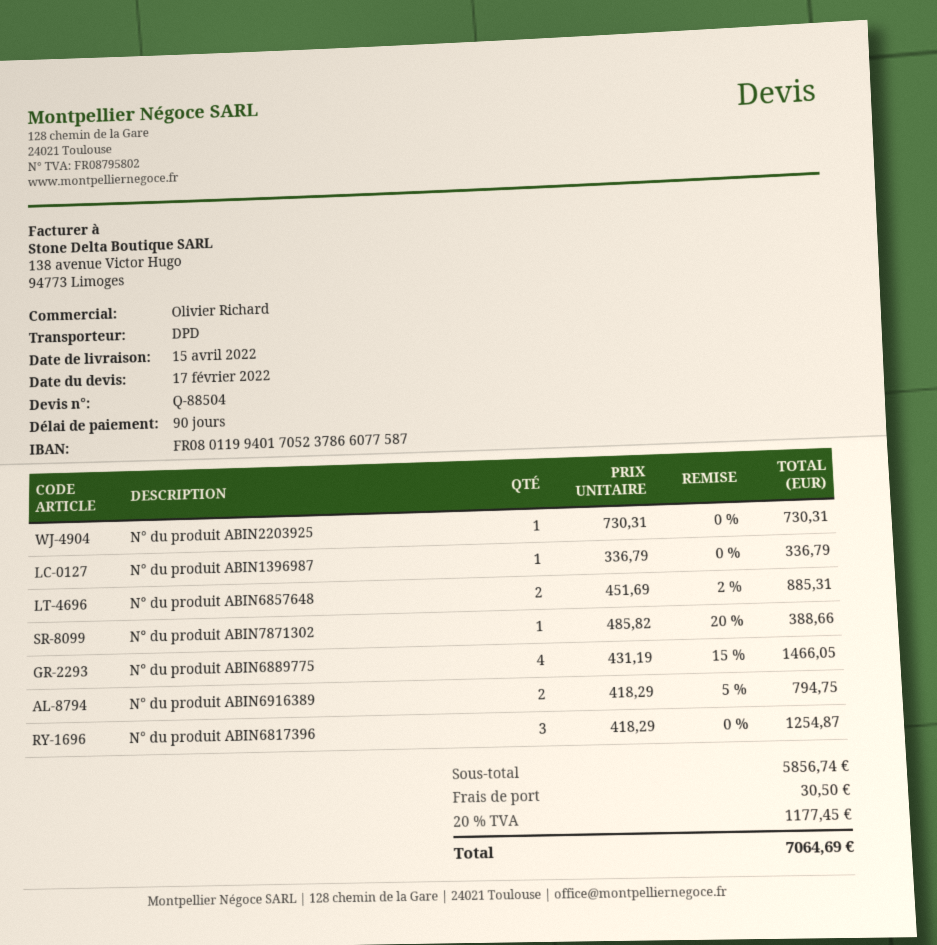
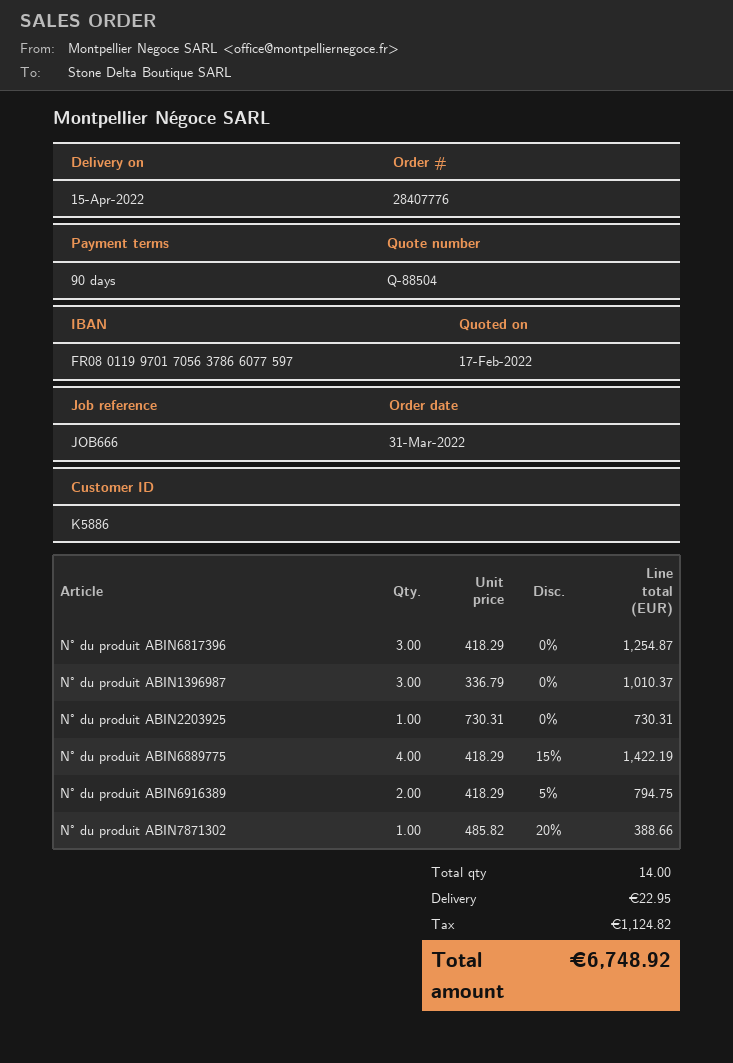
bank account: FR0801199401705237866077587 -> FR0801199701705637866077597
N° du produit ABIN1396987: 1 x 336.79 = 336.79 -> 3 x 336.79 = 1010.37
N° du produit ABIN6857648: 2 x 451.69 - 2% = 885.31 -> none
N° du produit ABIN6889775: 4 x 431.19 - 15% = 1466.05 -> 4 x 418.29 - 15% = 1422.19
shipping: 30.50 -> 22.95
tax: 1177.45 -> 1124.82
total: 7064.69 -> 6748.92

